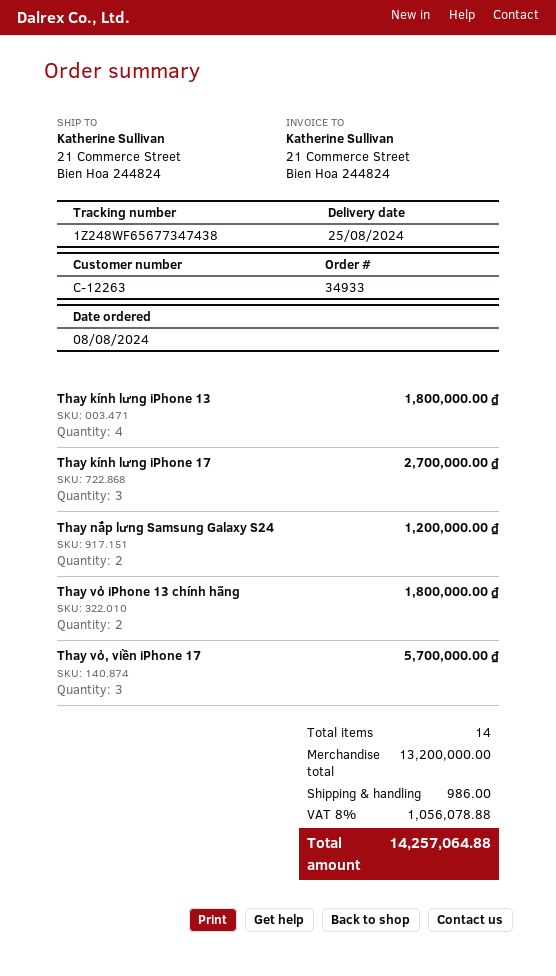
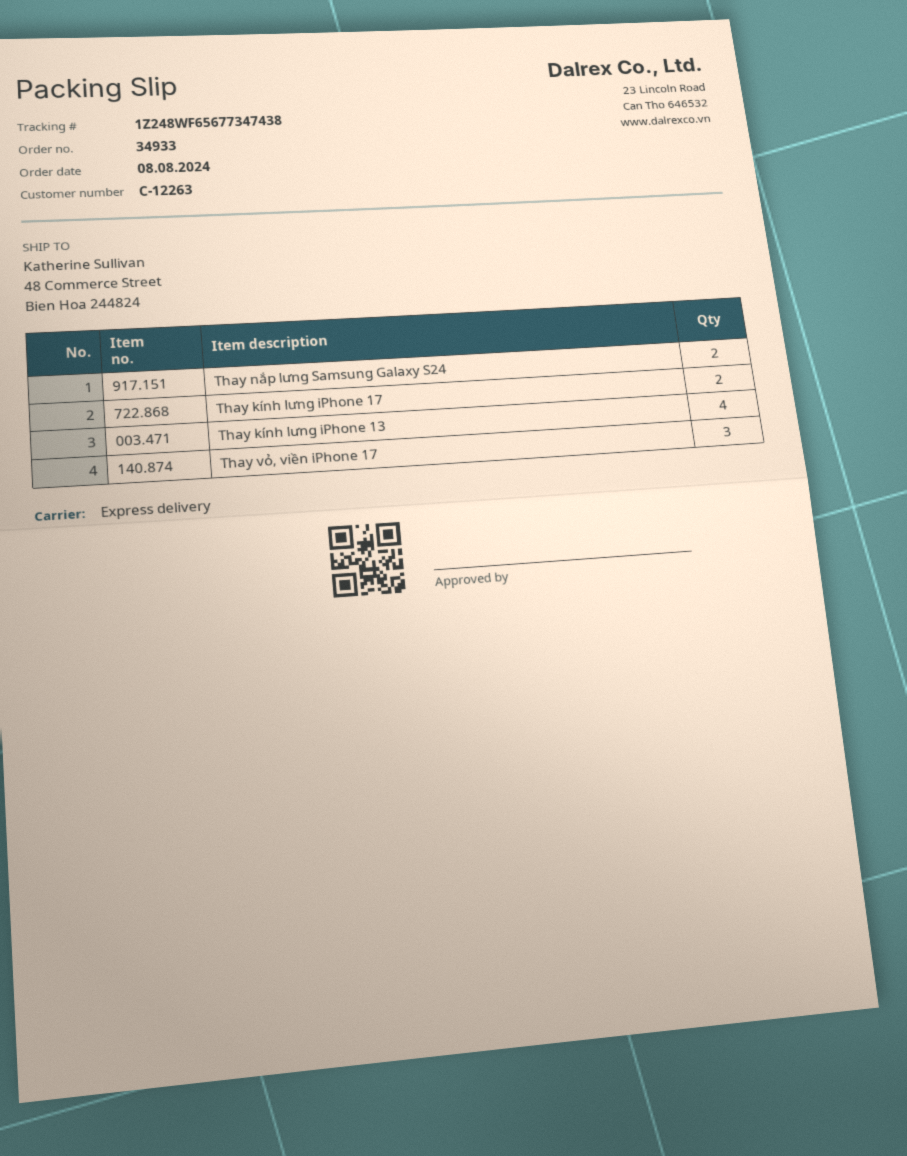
ship to: 21 Commerce Street, Bien Hoa 244824 -> 48 Commerce Street, Bien Hoa 244824
Thay kính lưng iPhone 17: 3 -> 2
Thay vỏ iPhone 13 chính hãng: 2 -> none

